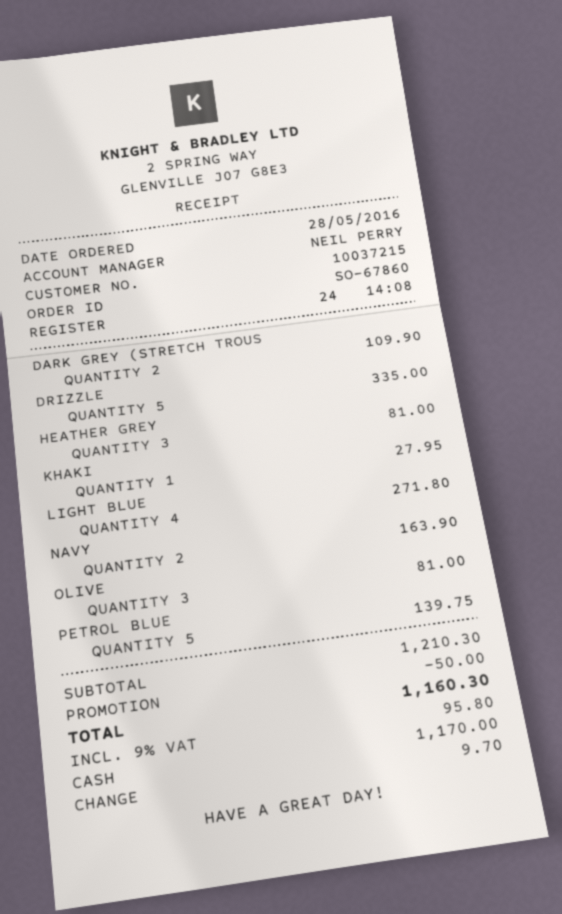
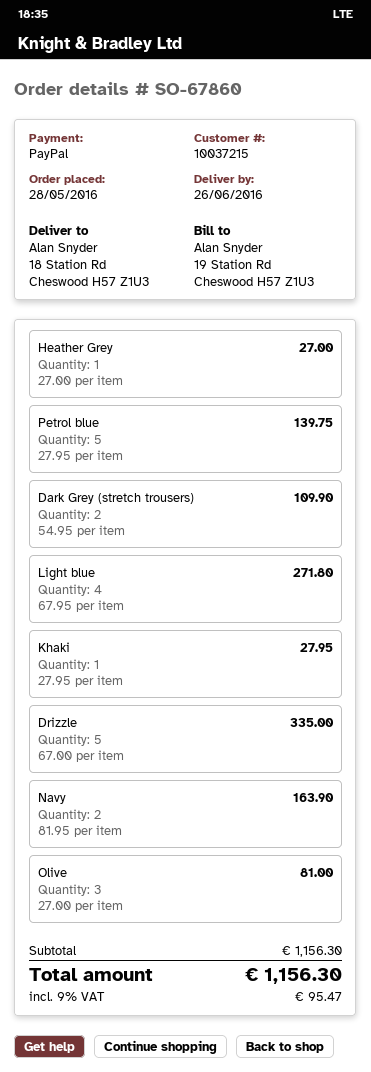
payment method: cash -> PayPal
HEATHER GREY: 3 for 81.00 -> 1 for 27.00
subtotal: 1210.30 -> 1156.30
discount: 50.00 -> none
tax: 9% = 95.80 -> 9% = 95.47
total: 1160.30 -> 1156.30

